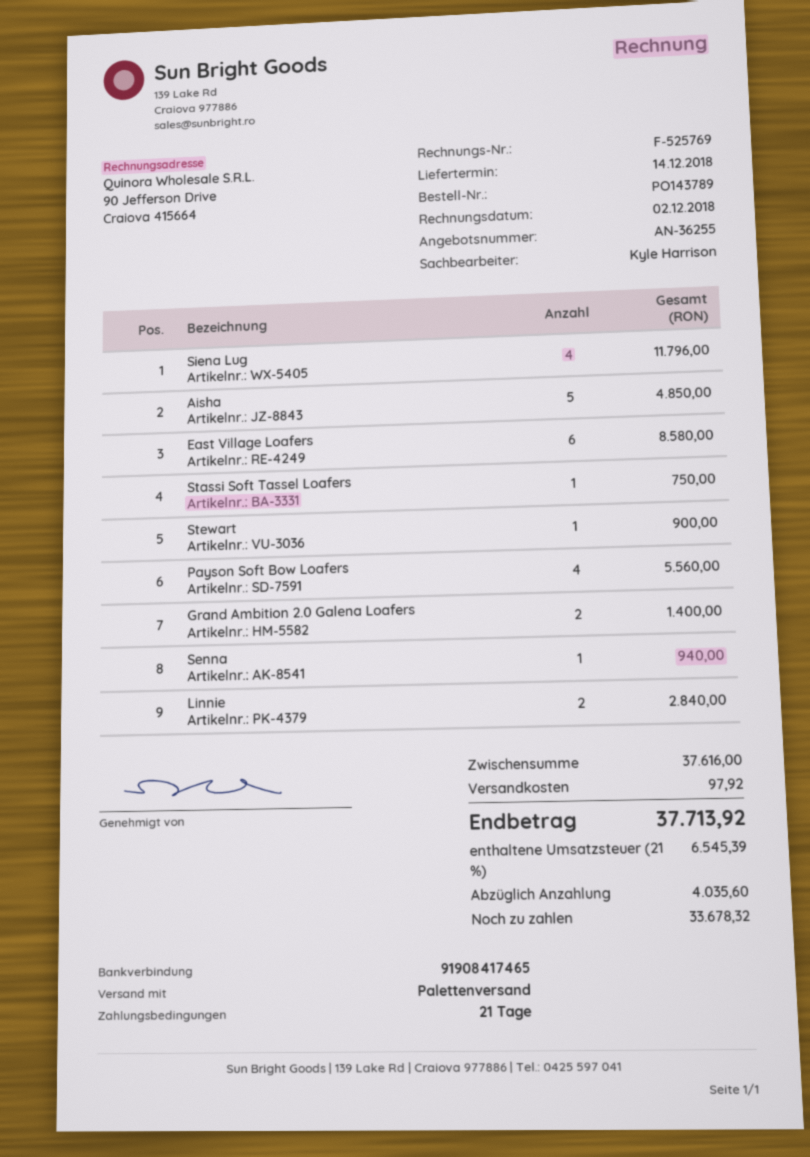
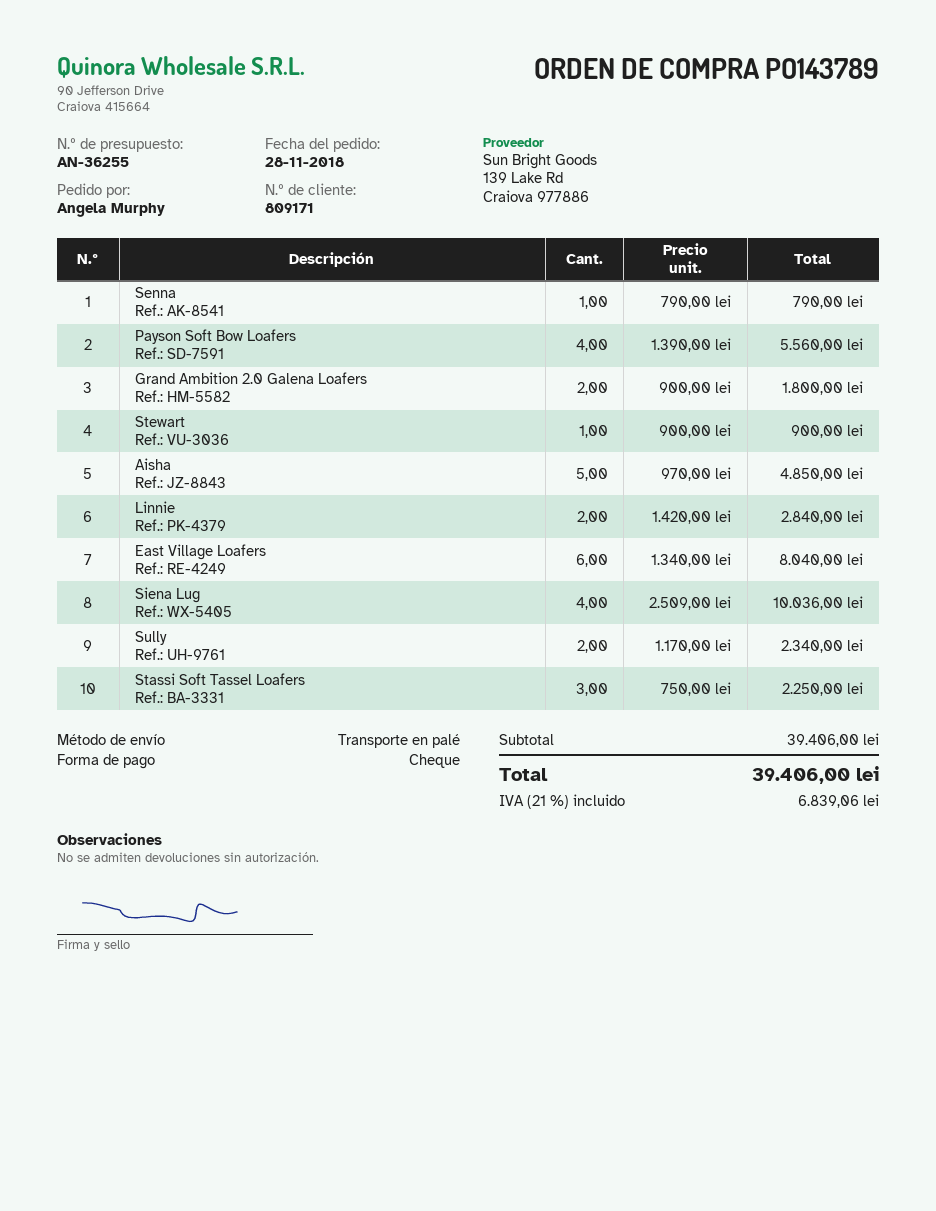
Siena Lug: 4 for 11796.00 -> 4 for 10036.00
East Village Loafers: 6 for 8580.00 -> 6 for 8040.00
Stassi Soft Tassel Loafers: 1 for 750.00 -> 3 for 2250.00
Grand Ambition 2.0 Galena Loafers: 2 for 1400.00 -> 2 for 1800.00
Senna: 1 for 940.00 -> 1 for 790.00
Sully: none -> 2 for 2340.00
subtotal: 37616.00 -> 39406.00
shipping: 97.92 -> none
tax: 21% = 6545.39 -> 21% = 6839.06
total: 37713.92 -> 39406.00

